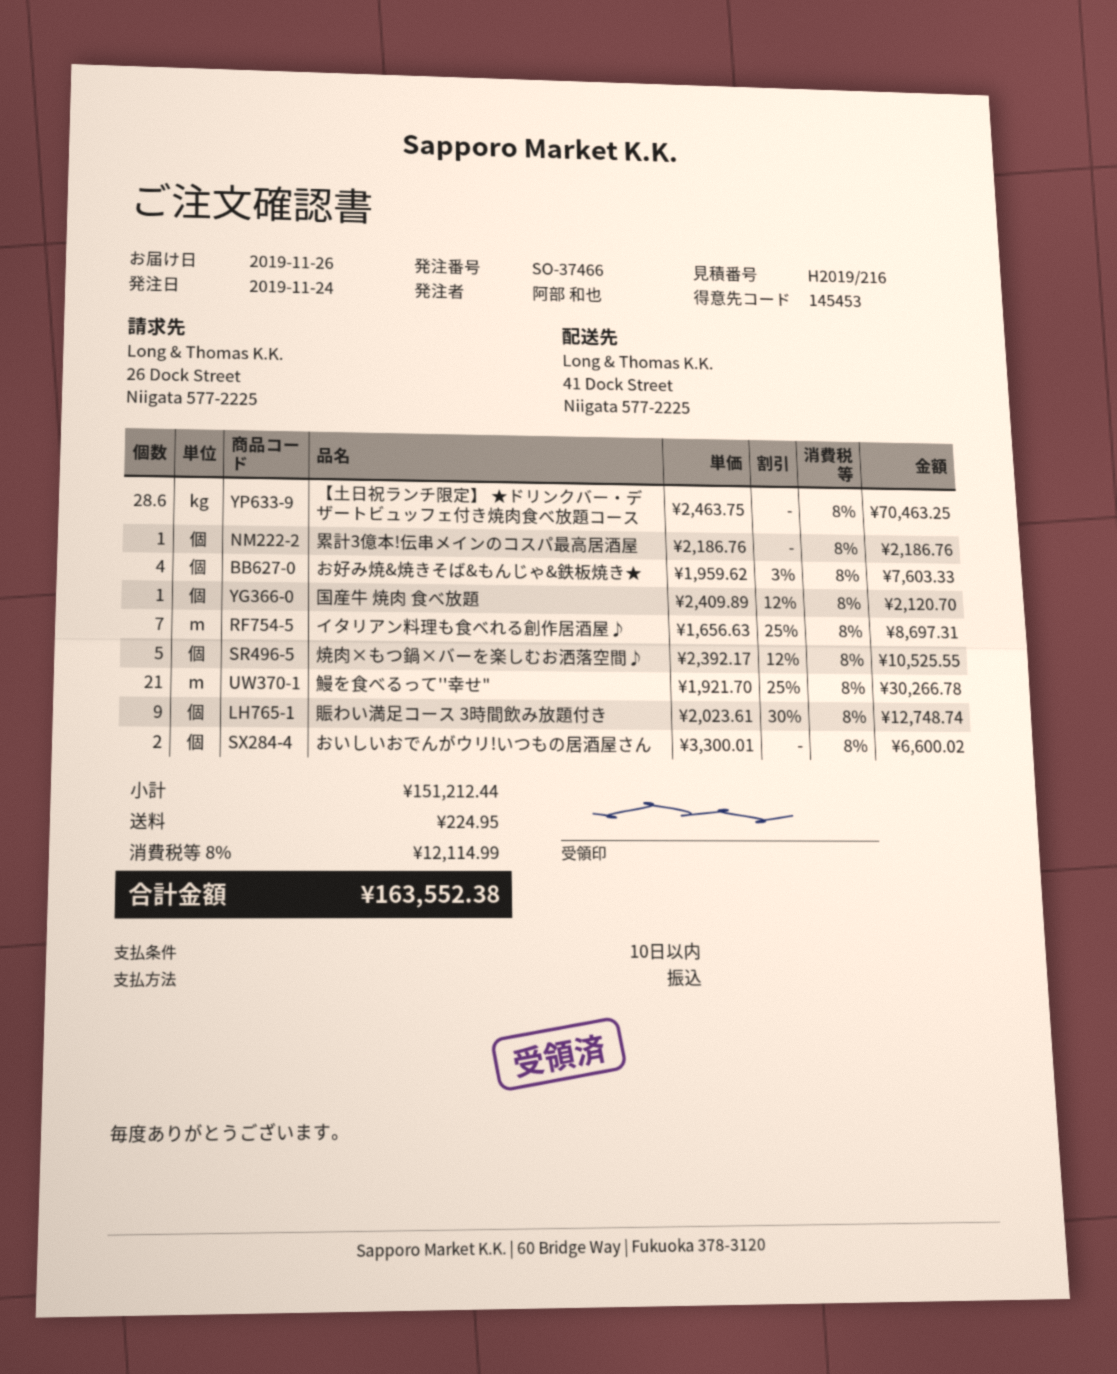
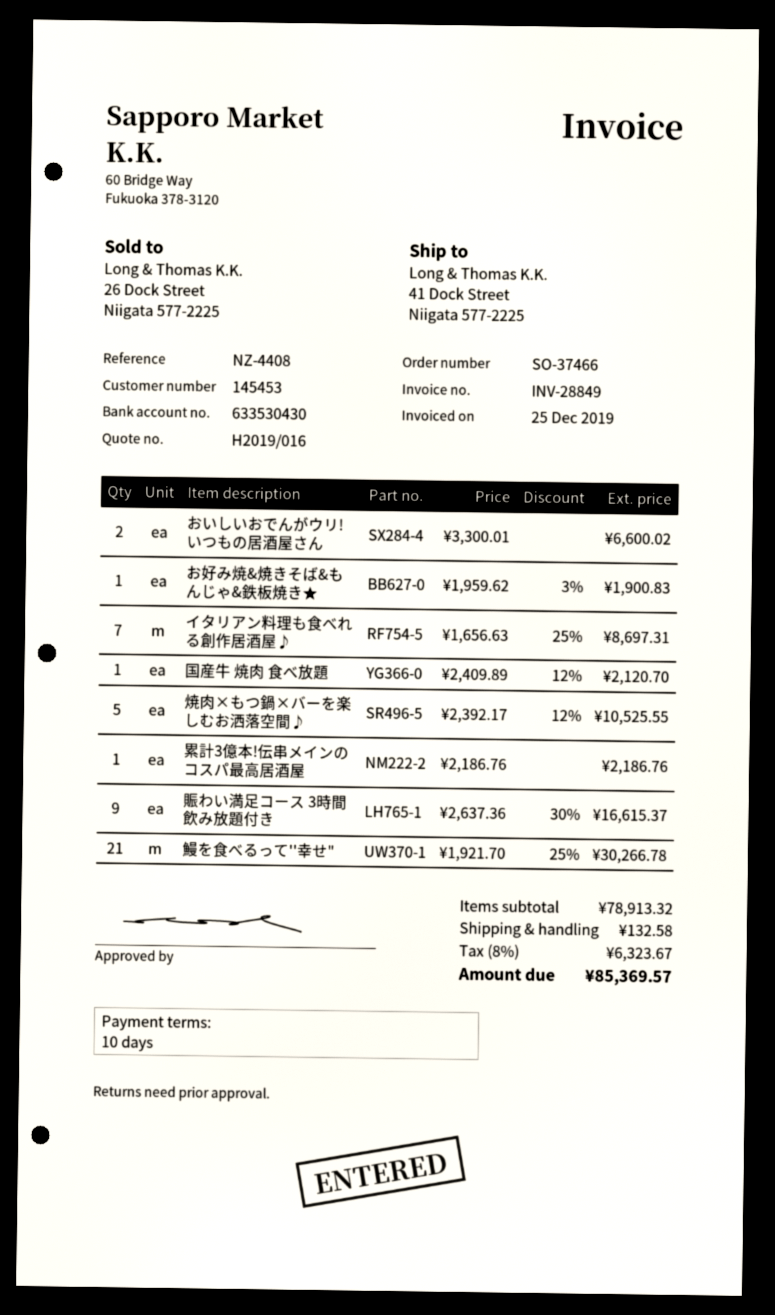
quote number: H2019/216 -> H2019/016
【土日祝ランチ限定】 ★ドリンクバー・デザートビュッフェ付き焼肉食べ放題コース: 28.6 x 2463.75 = 70463.25 -> none
お好み焼&焼きそば&もんじゃ&鉄板焼き★: 4 x 1959.62 - 3% = 7603.33 -> 1 x 1959.62 - 3% = 1900.83
賑わい満足コース 3時間飲み放題付き: 9 x 2023.61 - 30% = 12748.74 -> 9 x 2637.36 - 30% = 16615.37
subtotal: 151212.44 -> 78913.32
shipping: 224.95 -> 132.58
tax: 8% = 12114.99 -> 8% = 6323.67
total: 163552.38 -> 85369.57

